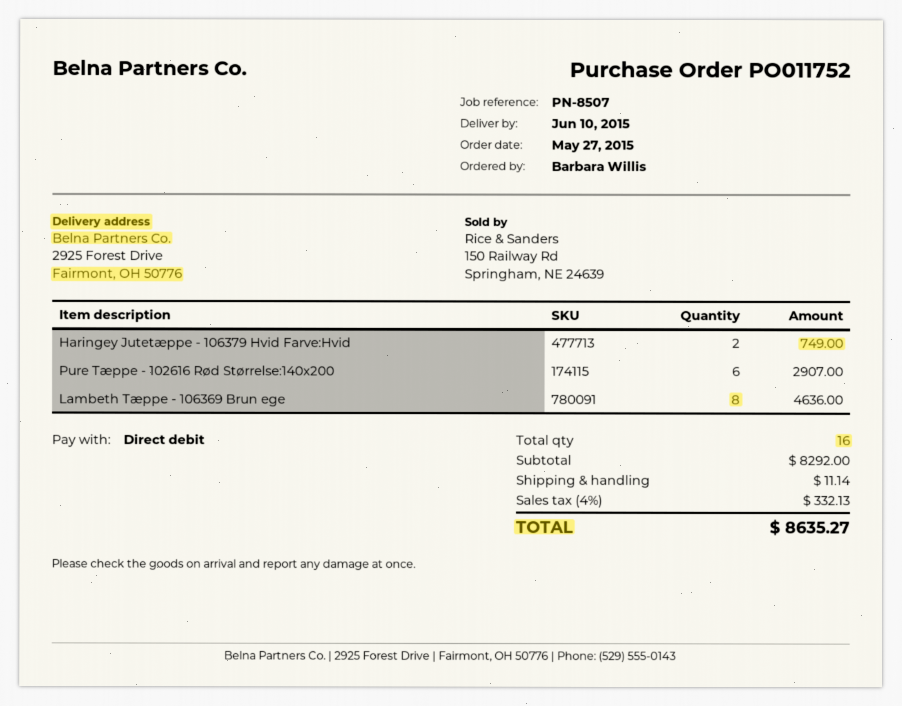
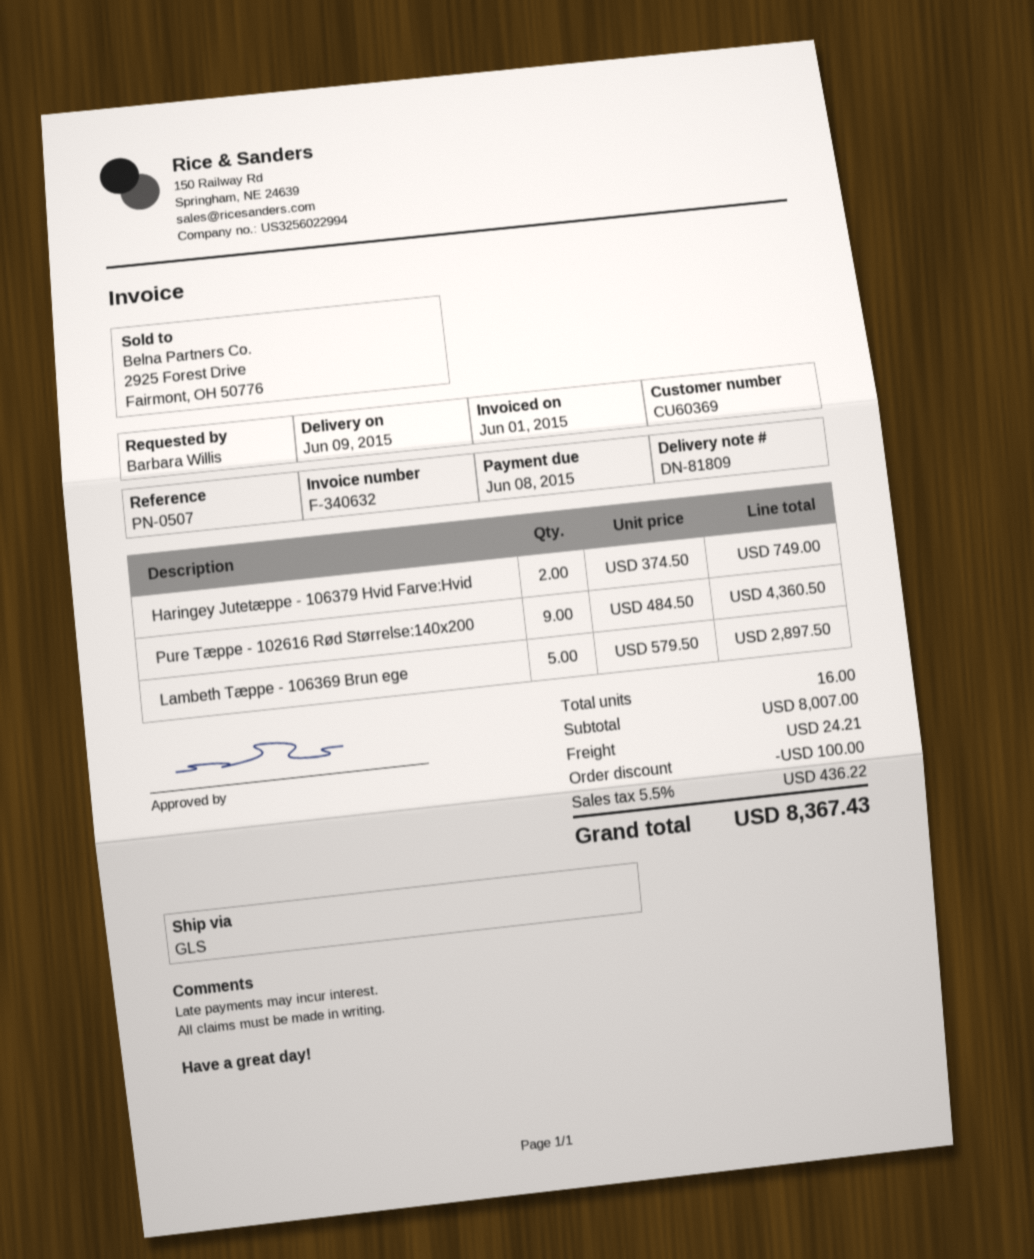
delivery date: 2015-06-10 -> 2015-06-09
reference: PN-8507 -> PN-0507
Pure Tæppe - 102616 Rød Størrelse:140x200: 6 for 2907.00 -> 9 for 4360.50
Lambeth Tæppe - 106369 Brun ege: 8 for 4636.00 -> 5 for 2897.50
subtotal: 8292.00 -> 8007.00
discount: none -> 100.00
shipping: 11.14 -> 24.21
tax: 4% = 332.13 -> 5.5% = 436.22
total: 8635.27 -> 8367.43

